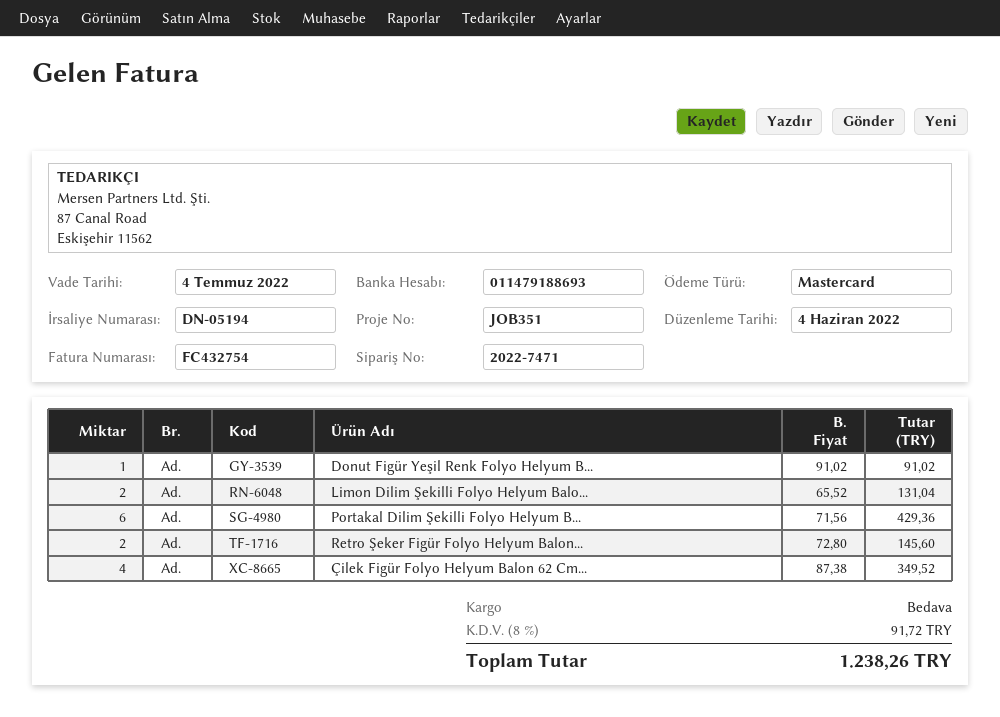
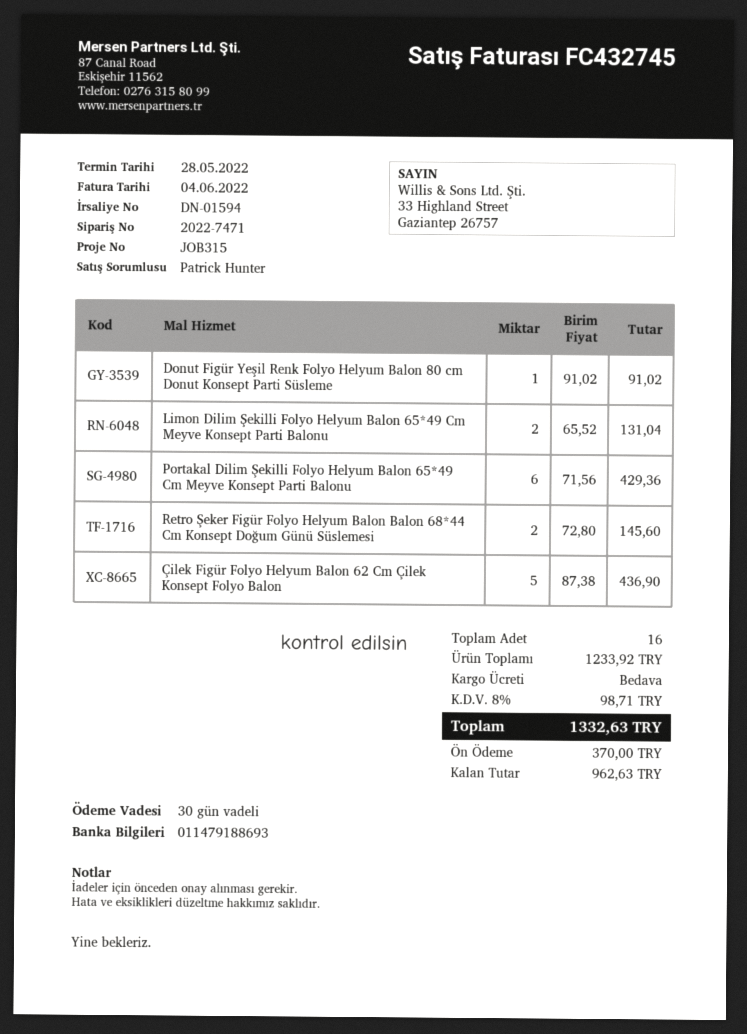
delivery note number: DN-05194 -> DN-01594
invoice number: FC432754 -> FC432745
reference: JOB351 -> JOB315
Çilek Figür Folyo Helyum Balon 62 Cm...: 4 x 87.38 = 349.52 -> 5 x 87.38 = 436.90
tax: 8% = 91.72 -> 8% = 98.71
total: 1238.26 -> 1332.63

